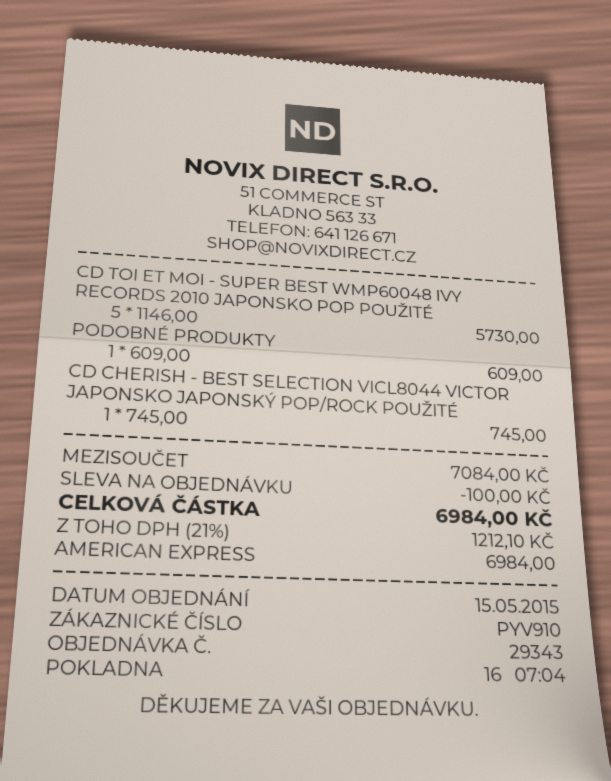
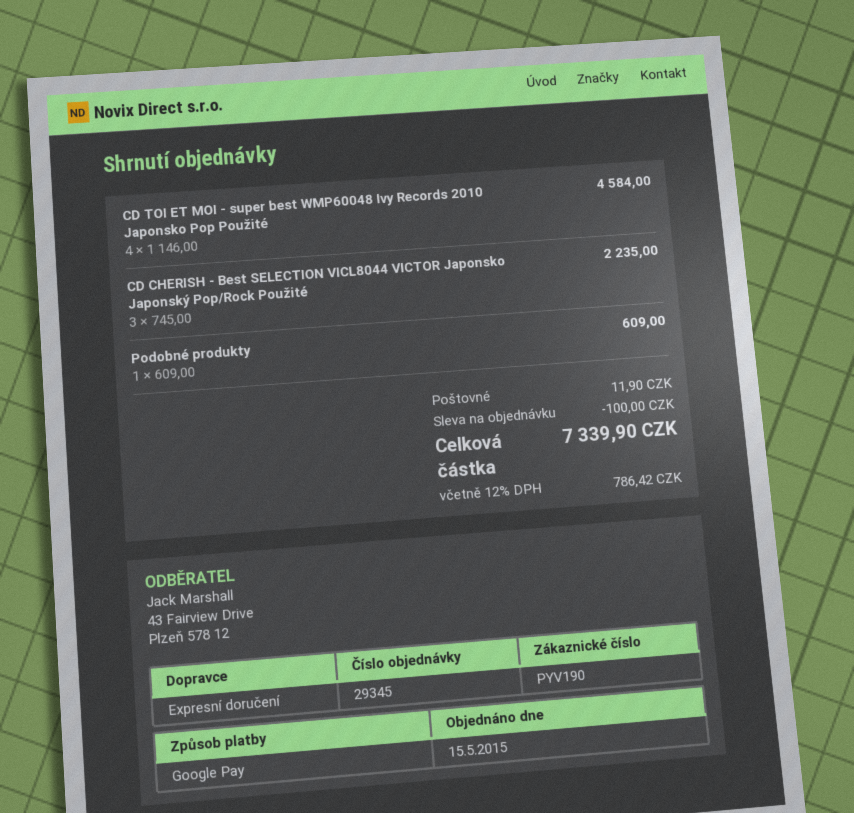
order number: 29343 -> 29345
customer number: PYV910 -> PYV190
payment method: American Express -> Google Pay
CD TOI ET MOI - SUPER BEST WMP60048 IVY RECORDS 2010 JAPONSKO POP POUŽITÉ: 5 x 1146.00 = 5730.00 -> 4 x 1146.00 = 4584.00
CD CHERISH - BEST SELECTION VICL8044 VICTOR JAPONSKO JAPONSKÝ POP/ROCK POUŽITÉ: 1 x 745.00 = 745.00 -> 3 x 745.00 = 2235.00
shipping: none -> 11.90
tax: 21% = 1212.10 -> 12% = 786.42
total: 6984.00 -> 7339.90

